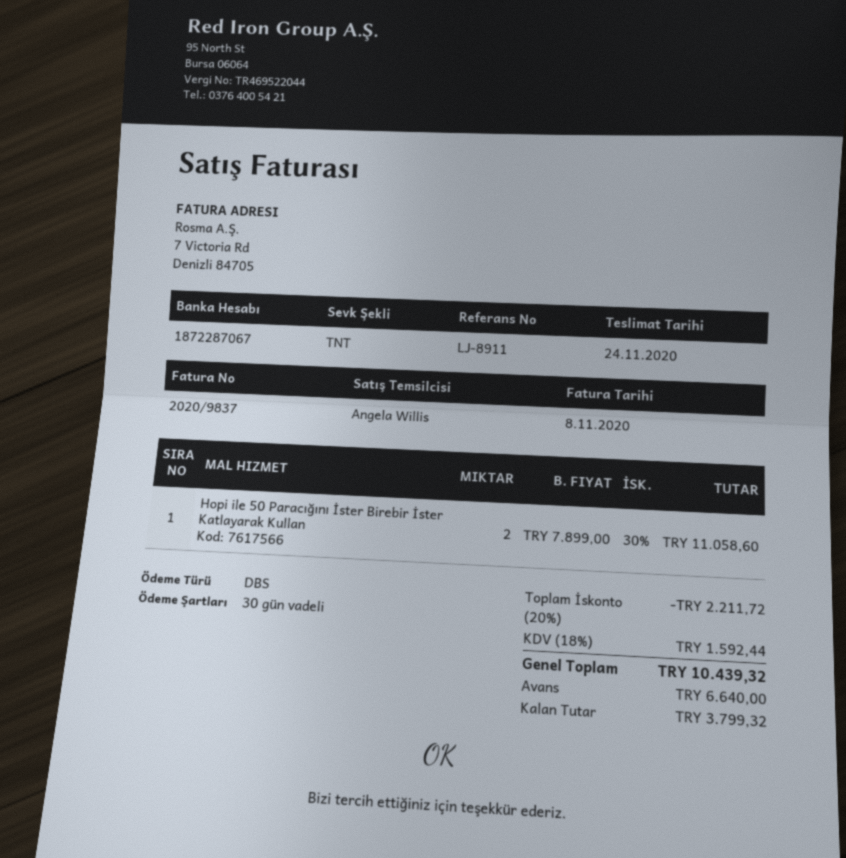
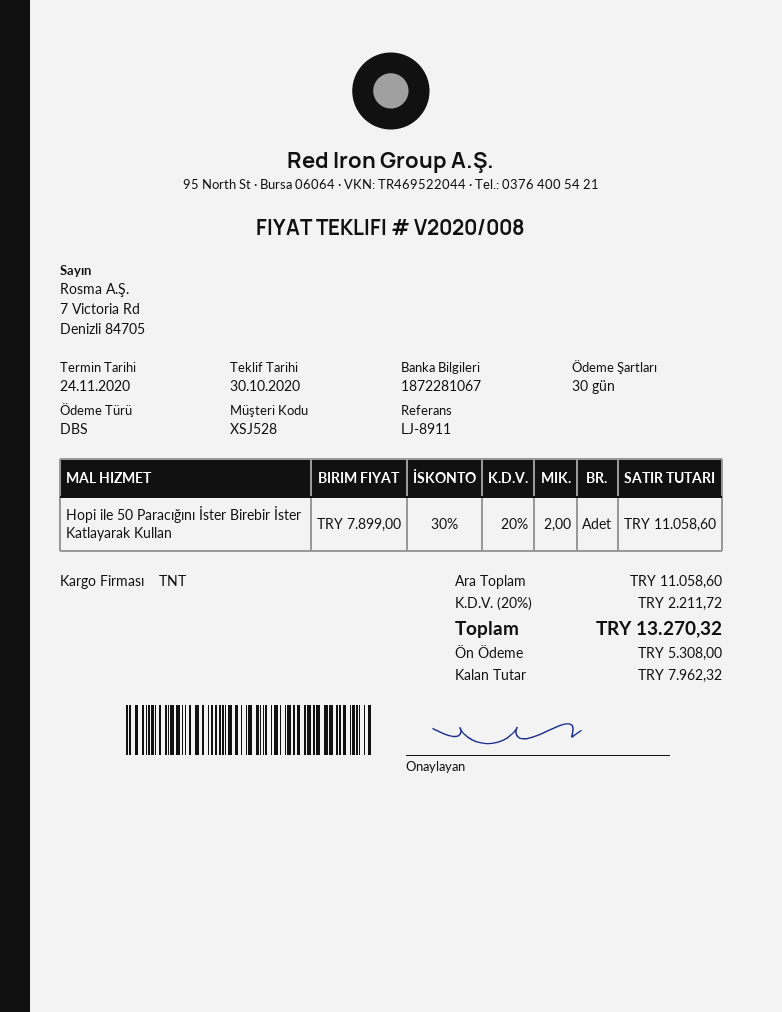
bank account: 1872287067 -> 1872281067
discount: 20% = 2211.72 -> none
tax: 18% = 1592.44 -> 20% = 2211.72
total: 10439.32 -> 13270.32
deposit: 6640.00 -> 5308.00
balance: 3799.32 -> 7962.32

